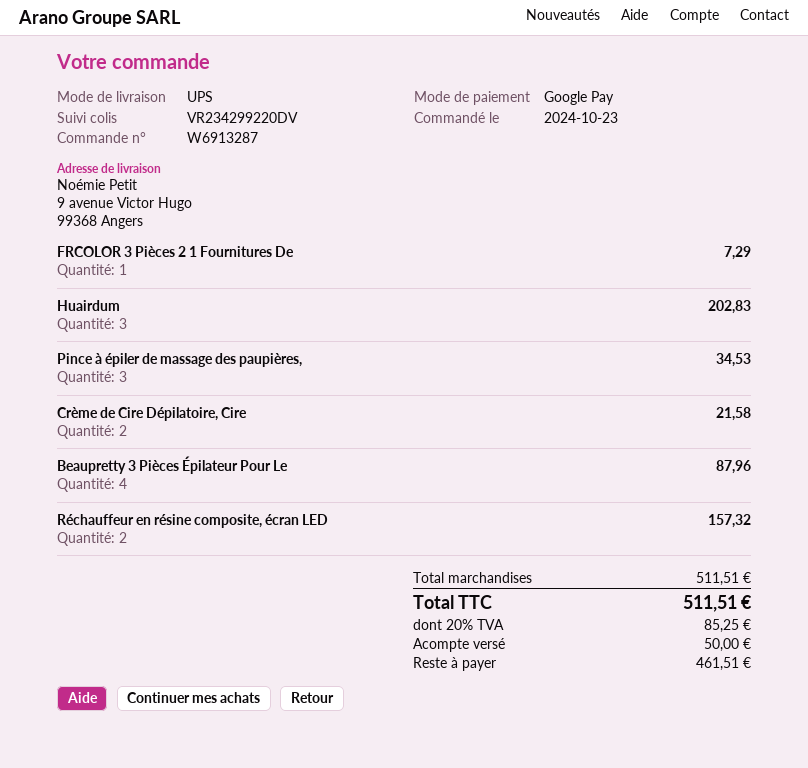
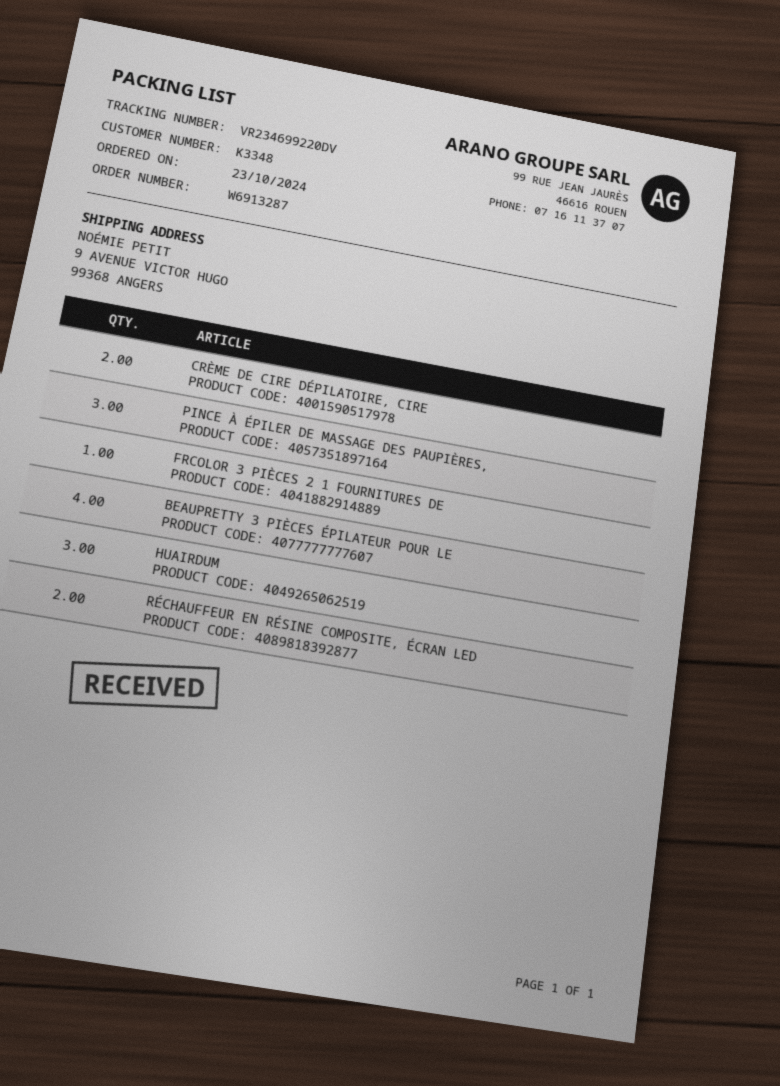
tracking number: VR234299220DV -> VR234699220DV

